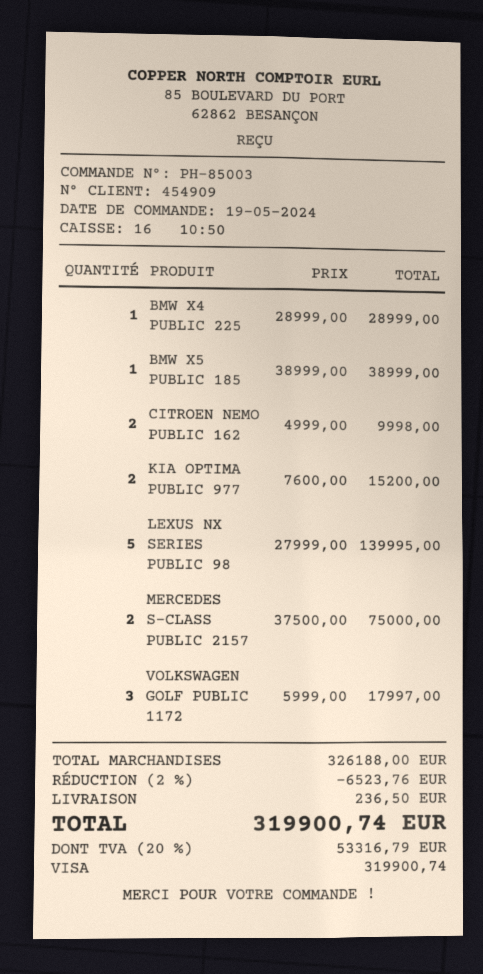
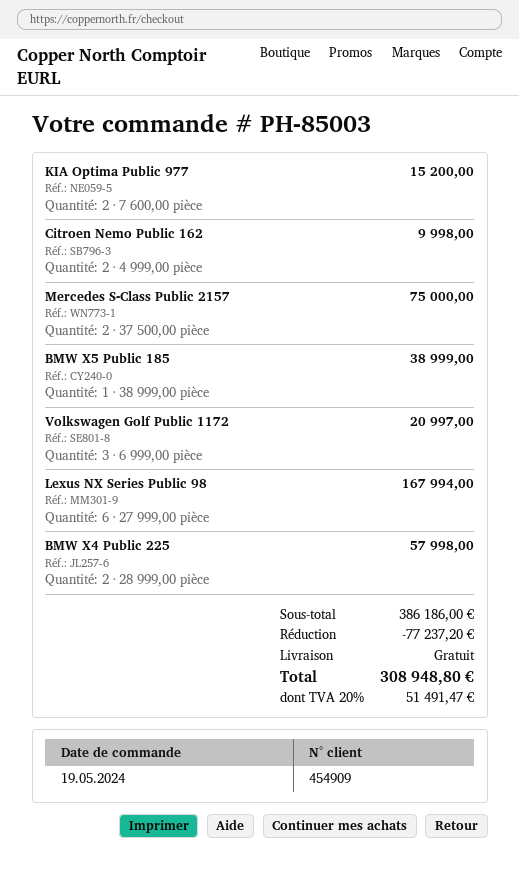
BMW X4 PUBLIC 225: 1 x 28999.00 = 28999.00 -> 2 x 28999.00 = 57998.00
LEXUS NX SERIES PUBLIC 98: 5 x 27999.00 = 139995.00 -> 6 x 27999.00 = 167994.00
VOLKSWAGEN GOLF PUBLIC 1172: 3 x 5999.00 = 17997.00 -> 3 x 6999.00 = 20997.00
subtotal: 326188.00 -> 386186.00
discount: 6523.76 -> 77237.20
shipping: 236.50 -> 0.00
tax: 20% = 53316.79 -> 20% = 51491.47
total: 319900.74 -> 308948.80

